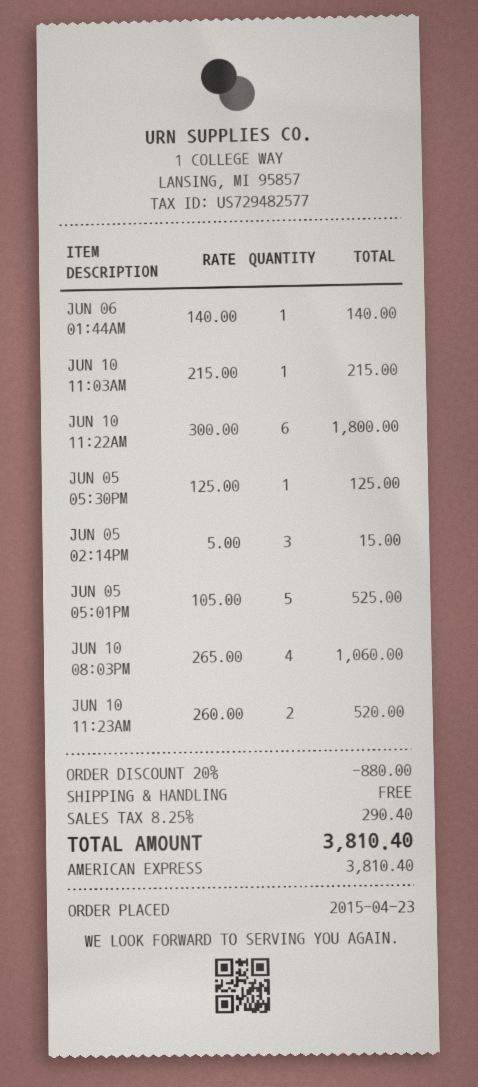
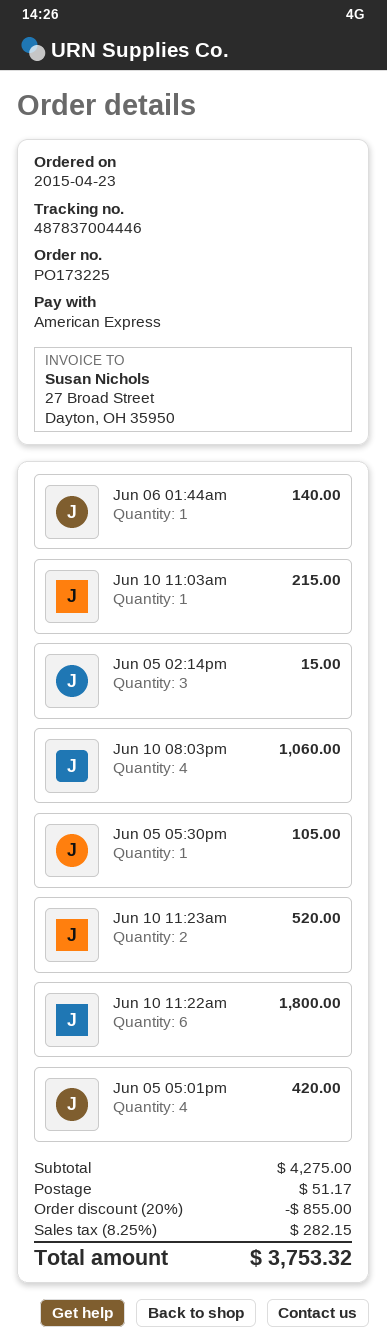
JUN 05 05:30PM: 1 for 125.00 -> 1 for 105.00
JUN 05 05:01PM: 5 for 525.00 -> 4 for 420.00
discount: 20% = 880.00 -> 20% = 855.00
shipping: 0.00 -> 51.17
tax: 8.25% = 290.40 -> 8.25% = 282.15
total: 3810.40 -> 3753.32

